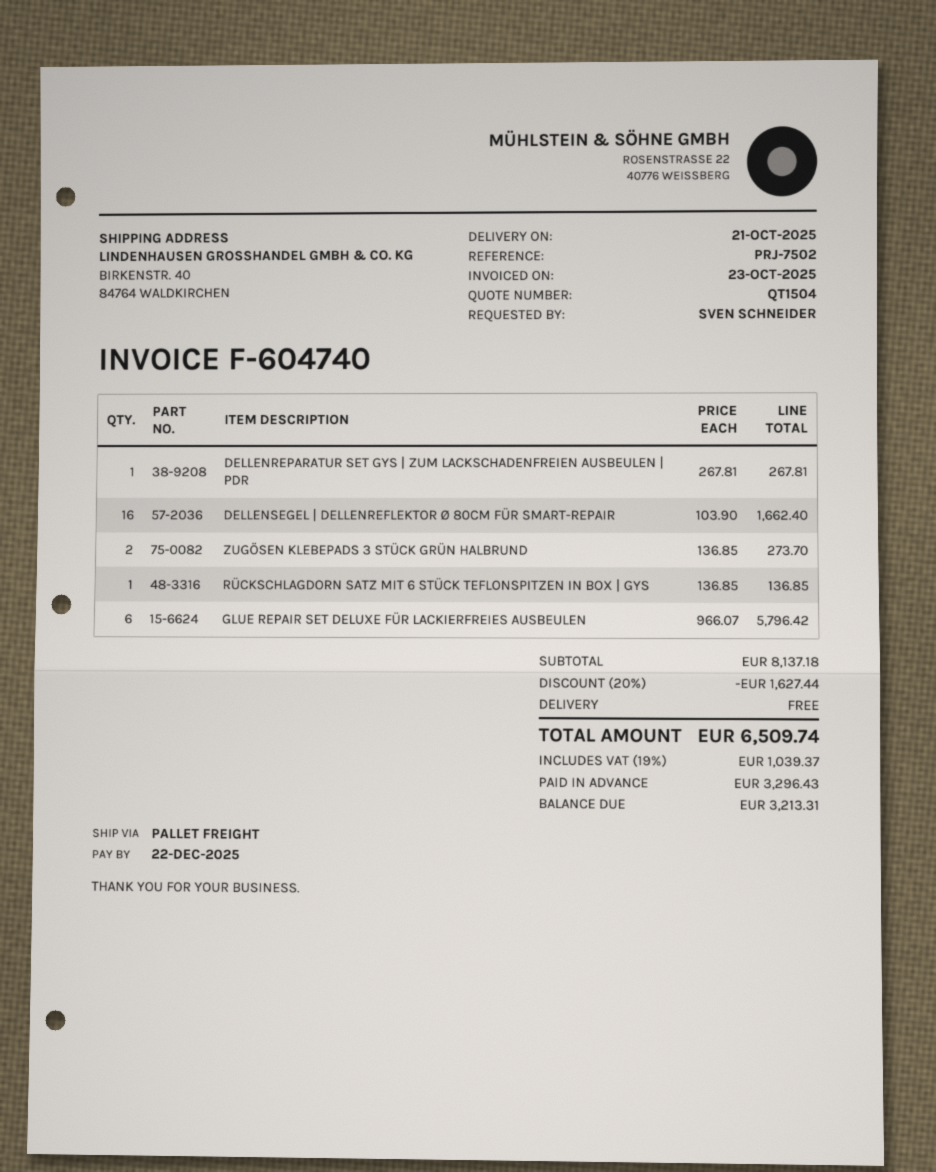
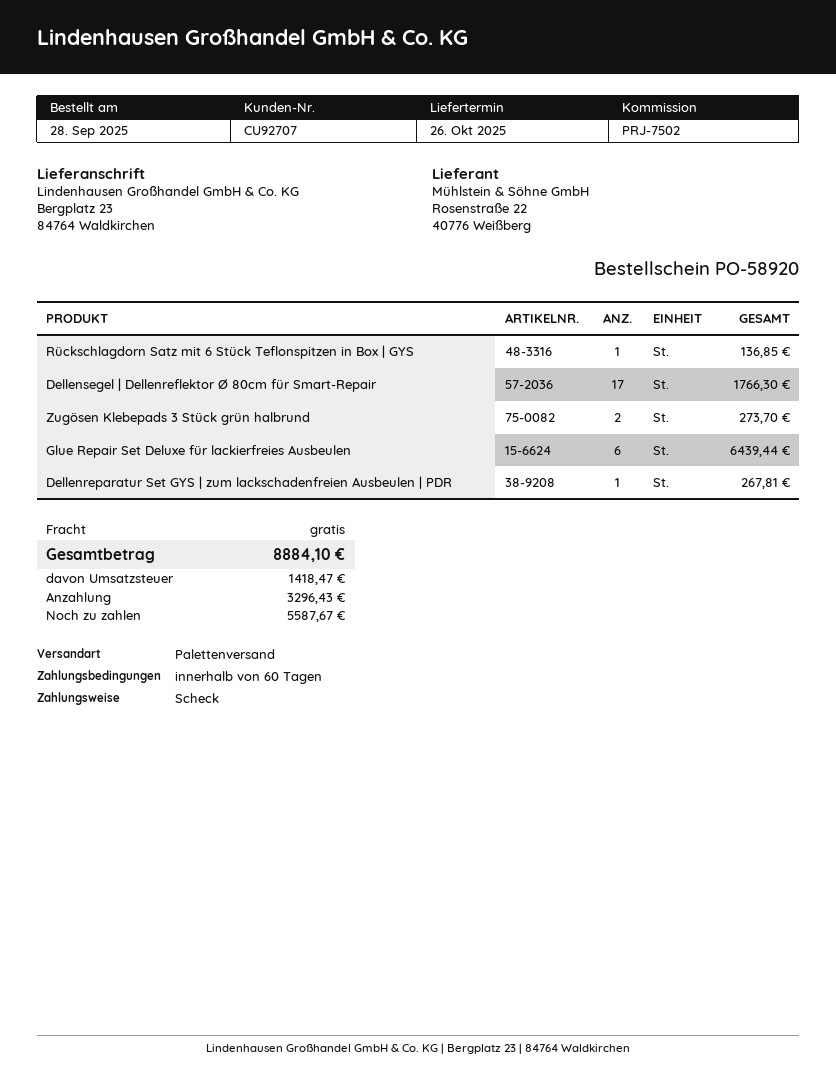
delivery date: 2025-10-21 -> 2025-10-26
ship to: BIRKENSTR. 40, 84764 WALDKIRCHEN -> Bergplatz 23, 84764 Waldkirchen
DELLENSEGEL | DELLENREFLEKTOR Ø 80CM FÜR SMART-REPAIR: 16 for 1662.40 -> 17 for 1766.30
GLUE REPAIR SET DELUXE FÜR LACKIERFREIES AUSBEULEN: 6 for 5796.42 -> 6 for 6439.44
discount: 20% = 1627.44 -> none
tax: 1039.37 -> 1418.47
total: 6509.74 -> 8884.10
balance: 3213.31 -> 5587.67

